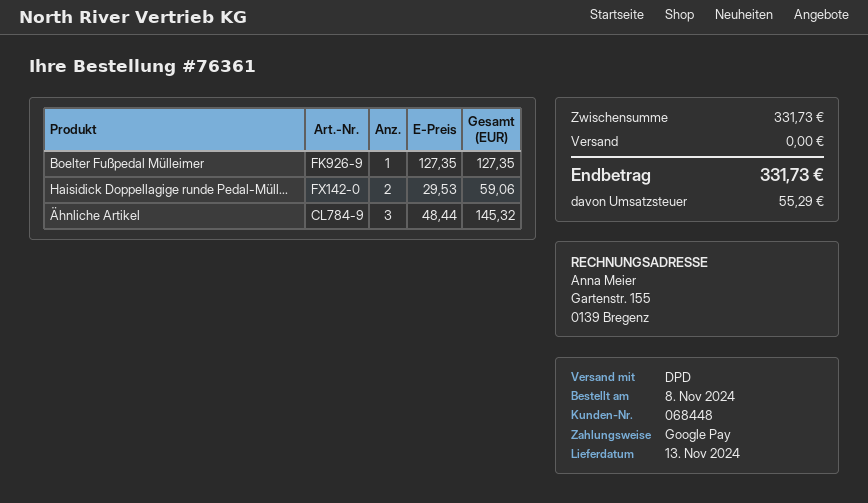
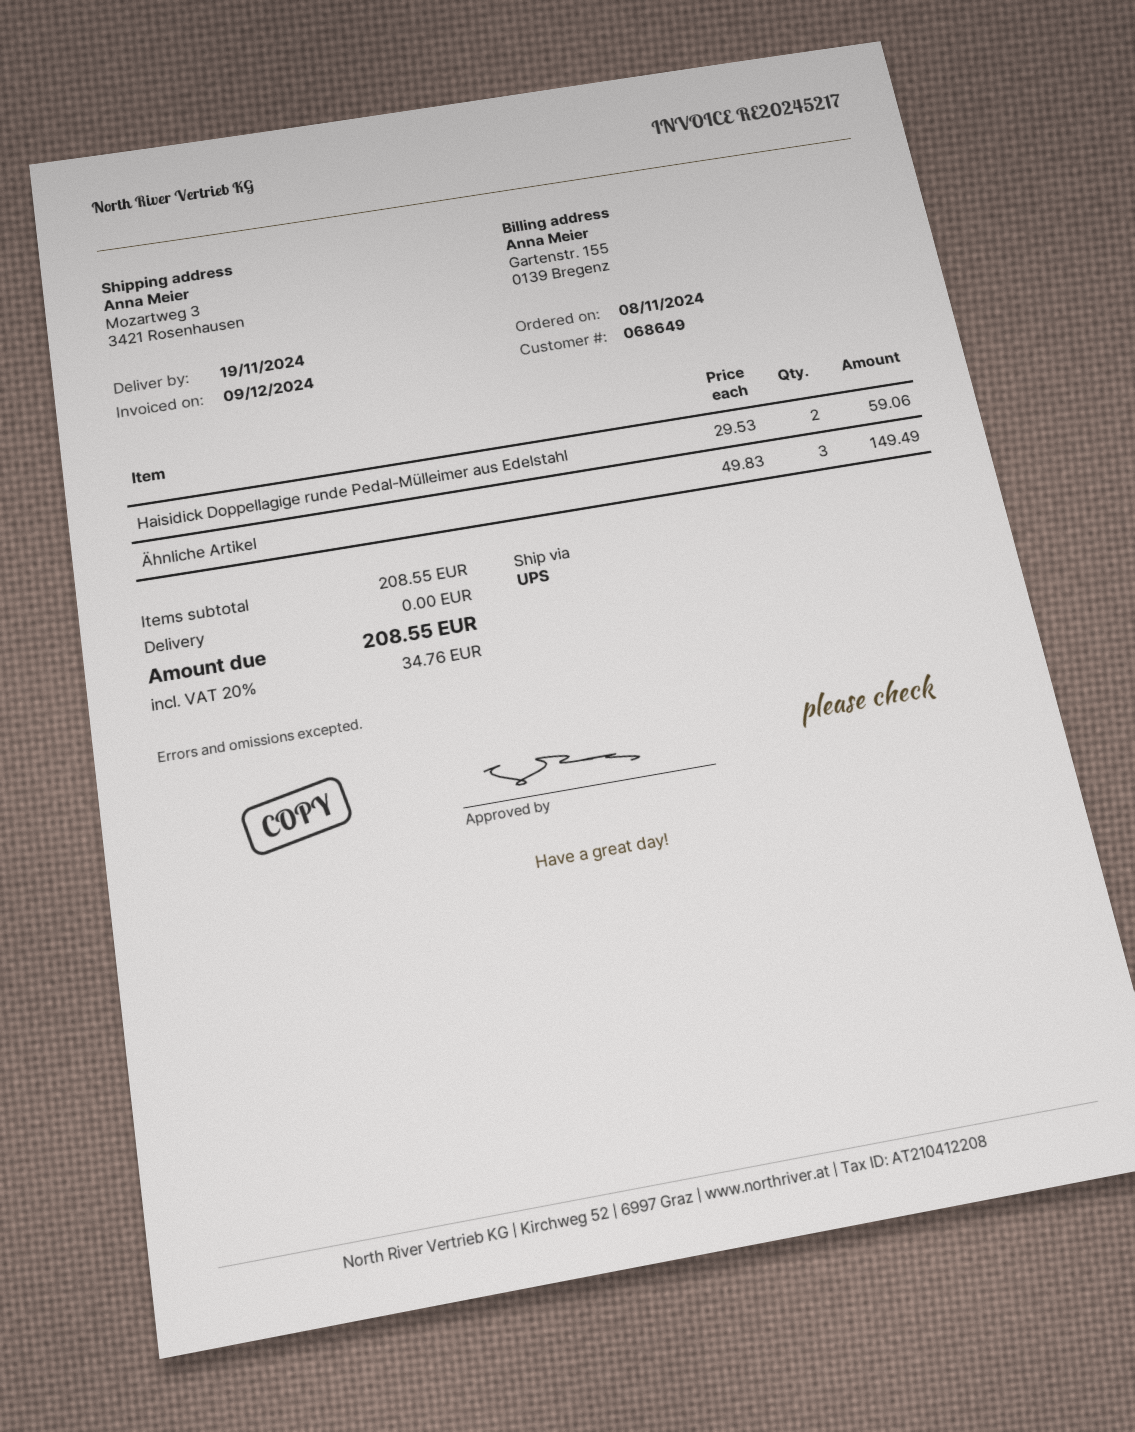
delivery date: 2024-11-13 -> 2024-11-19
customer number: 068448 -> 068649
shipping method: DPD -> UPS
Boelter Fußpedal Mülleimer: 1 x 127.35 = 127.35 -> none
Ähnliche Artikel: 3 x 48.44 = 145.32 -> 3 x 49.83 = 149.49
subtotal: 331.73 -> 208.55
tax: 55.29 -> 34.76
total: 331.73 -> 208.55

